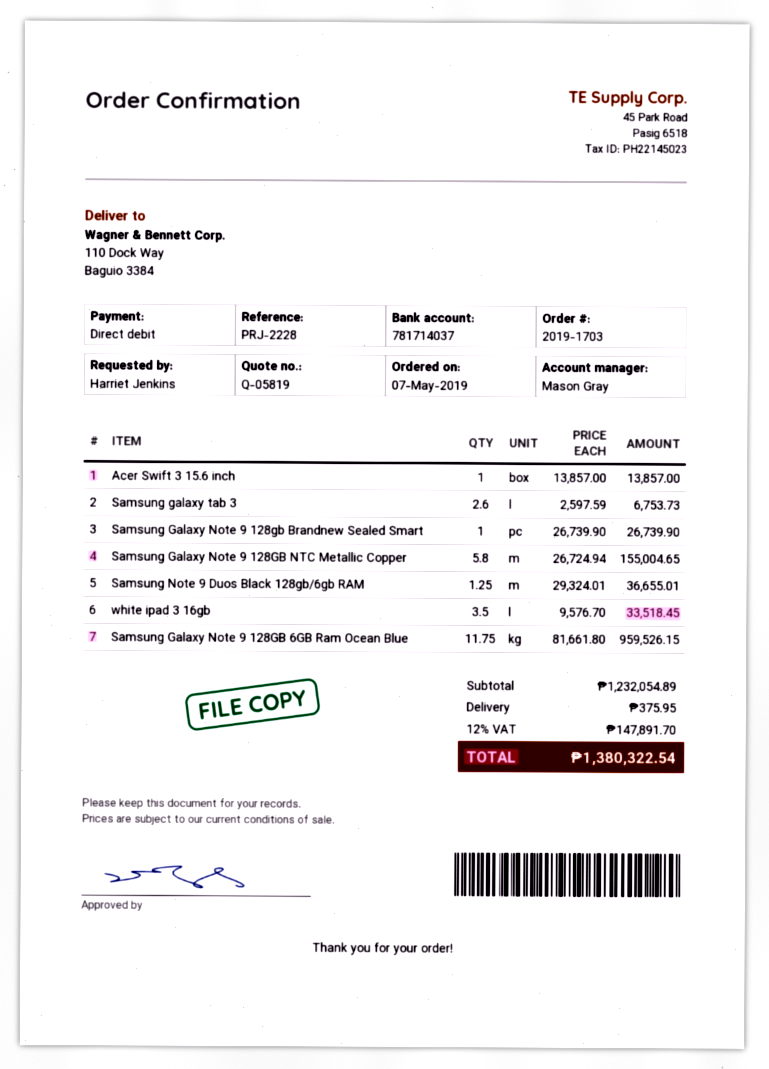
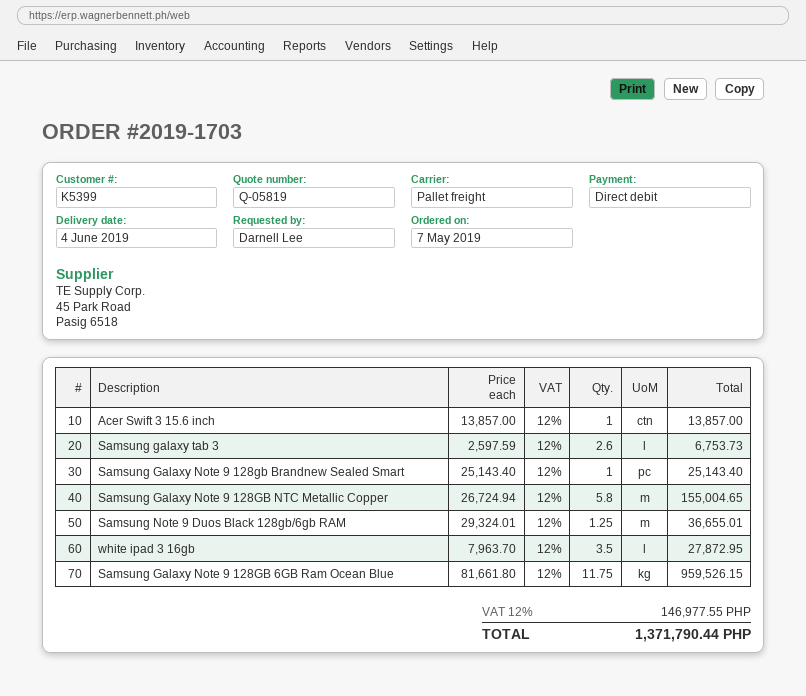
ordered by: Harriet Jenkins -> Darnell Lee
Samsung Galaxy Note 9 128gb Brandnew Sealed Smart: 1 x 26739.90 = 26739.90 -> 1 x 25143.40 = 25143.40
white ipad 3 16gb: 3.5 x 9576.70 = 33518.45 -> 3.5 x 7963.70 = 27872.95
shipping: 375.95 -> none
tax: 12% = 147891.70 -> 12% = 146977.55
total: 1380322.54 -> 1371790.44

